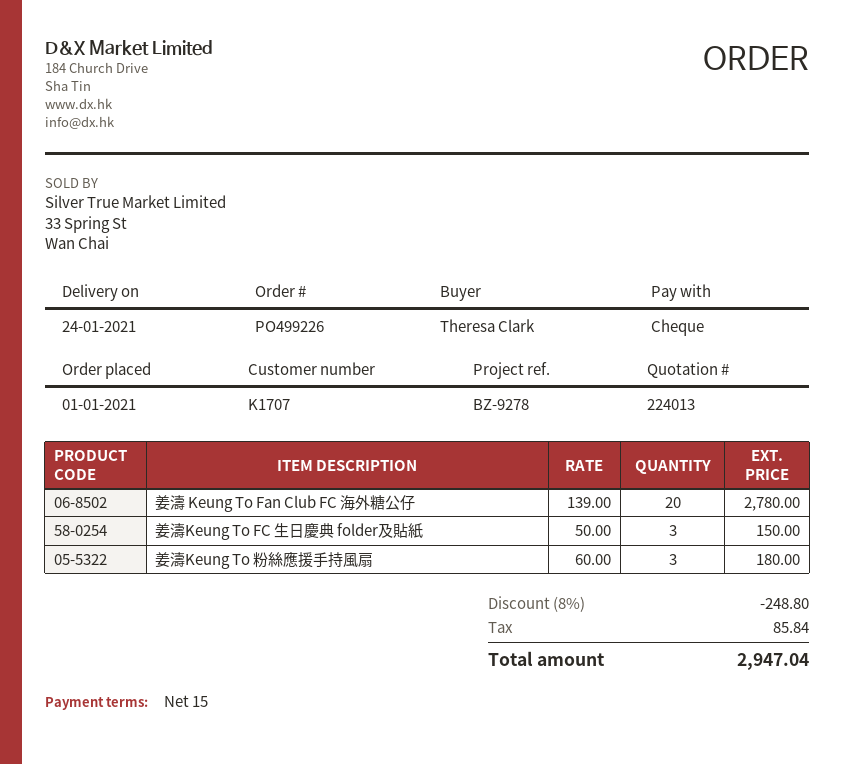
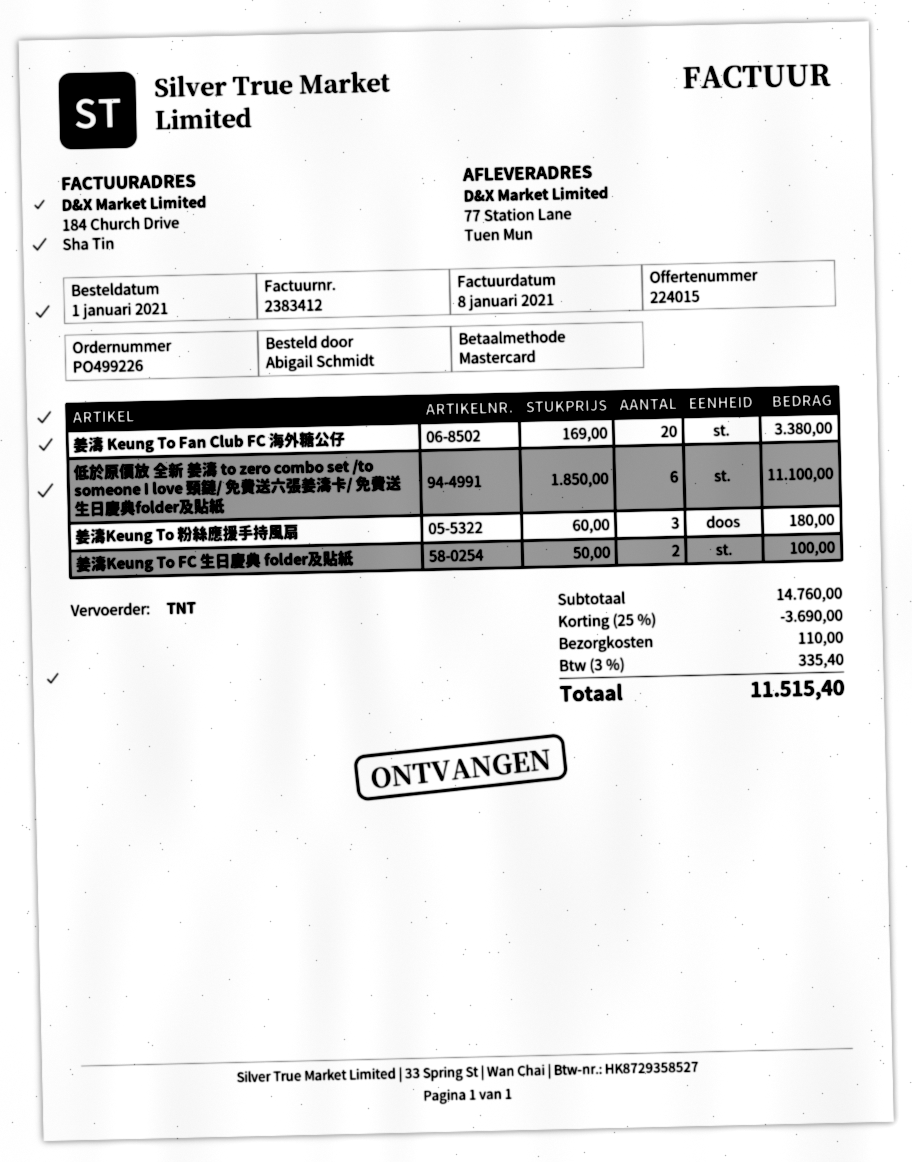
quote number: 224013 -> 224015
ordered by: Theresa Clark -> Abigail Schmidt
payment method: cheque -> Mastercard
姜濤 Keung To Fan Club FC 海外糖公仔: 20 x 139.00 = 2780.00 -> 20 x 169.00 = 3380.00
姜濤Keung To FC 生日慶典 folder及貼紙: 3 x 50.00 = 150.00 -> 2 x 50.00 = 100.00
低於原價放 全新 姜濤 to zero combo set /to someone I love 頸鏈/ 免費送六張姜濤卡/ 免費送生日慶典folder及貼紙: none -> 6 x 1850.00 = 11100.00
discount: 8% = 248.80 -> 25% = 3690.00
shipping: none -> 110.00
tax: 85.84 -> 335.40
total: 2947.04 -> 11515.40

